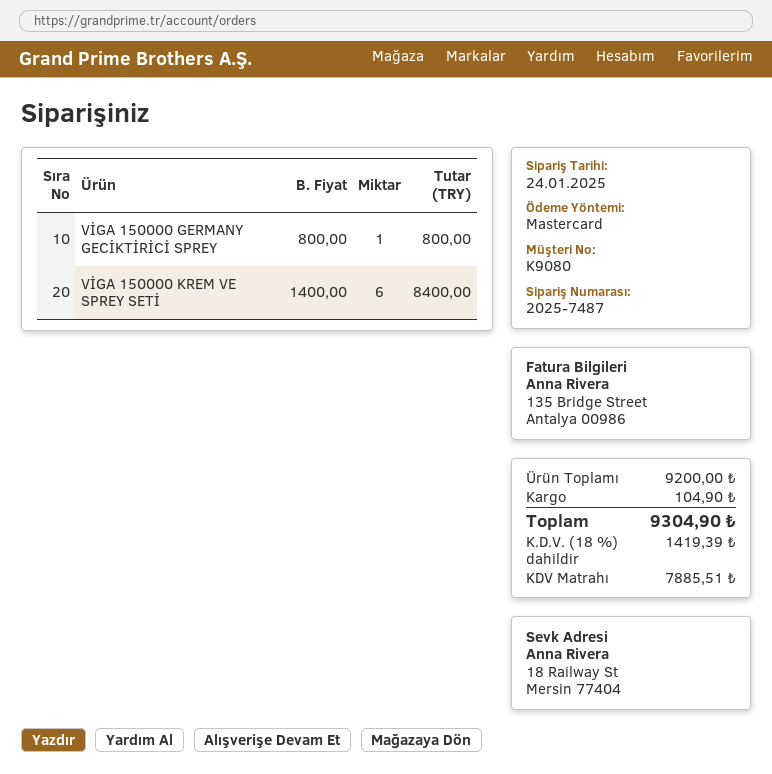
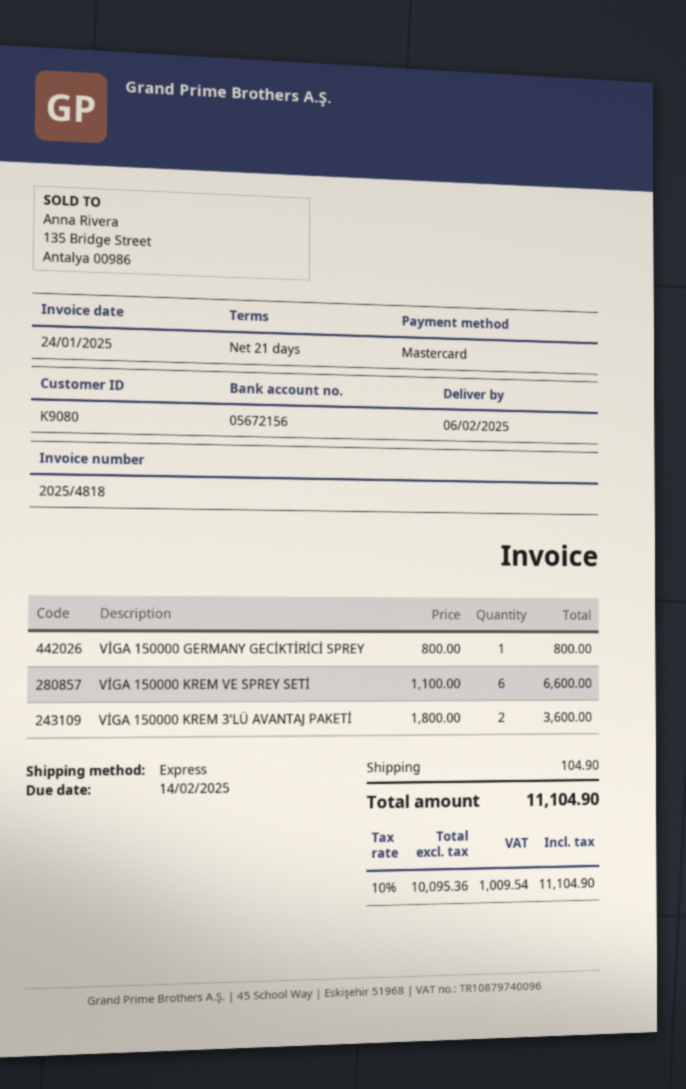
VİGA 150000 KREM VE SPREY SETİ: 6 x 1400.00 = 8400.00 -> 6 x 1100.00 = 6600.00
VİGA 150000 KREM 3'LÜ AVANTAJ PAKETİ: none -> 2 x 1800.00 = 3600.00
net: 7885.51 -> 10095.36
tax: 18% = 1419.39 -> 10% = 1009.54
total: 9304.90 -> 11104.90

